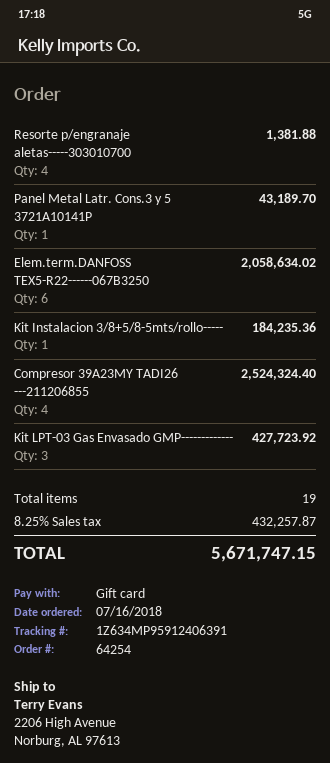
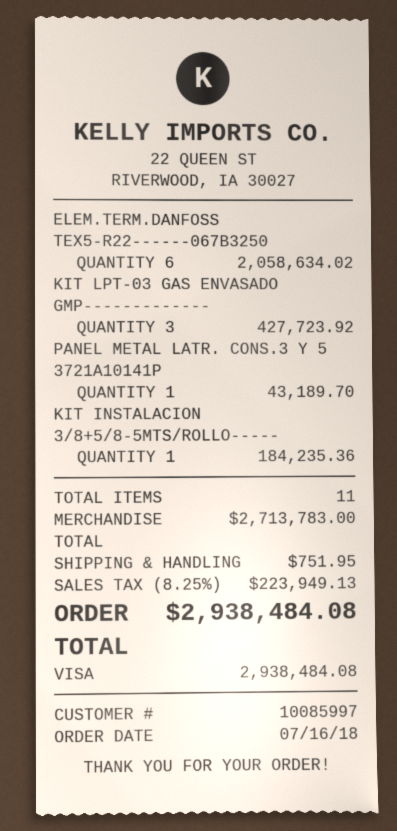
payment method: gift card -> Visa
Resorte p/engranaje aletas-----303010700: 4 for 1381.88 -> none
Compresor 39A23MY TADI26 ---211206855: 4 for 2524324.40 -> none
total quantity: 19 -> 11
shipping: none -> 751.95
tax: 8.25% = 432257.87 -> 8.25% = 223949.13
total: 5671747.15 -> 2938484.08

